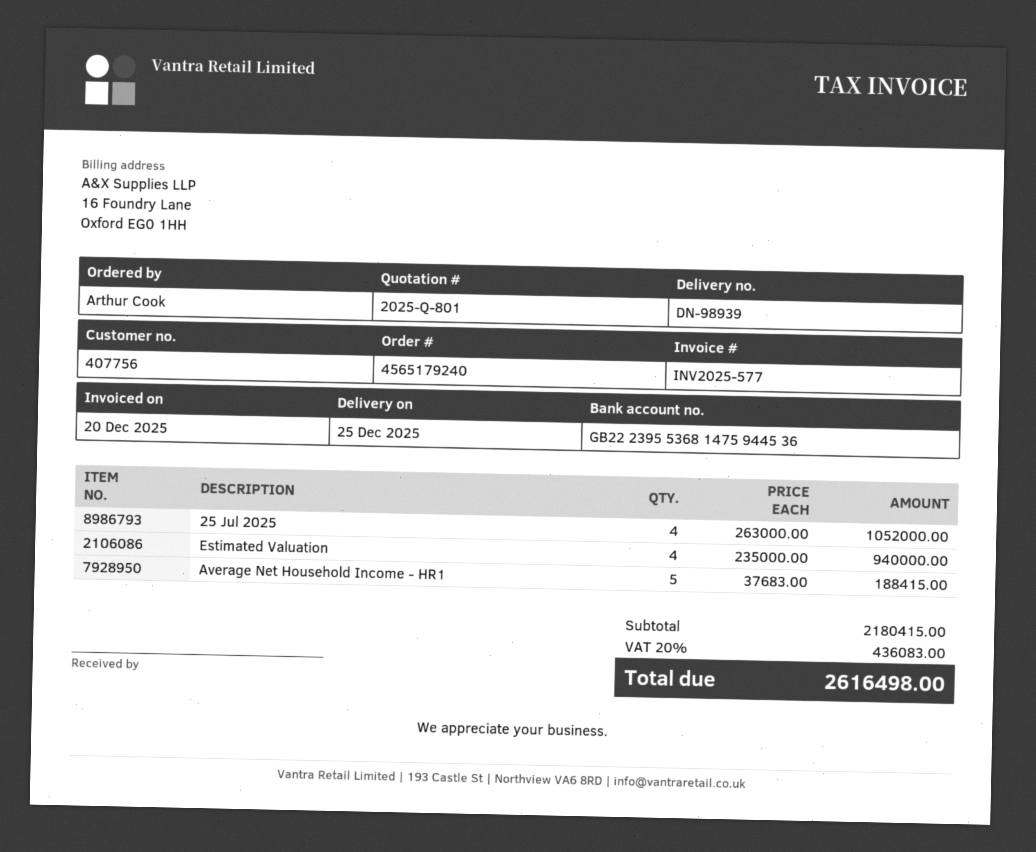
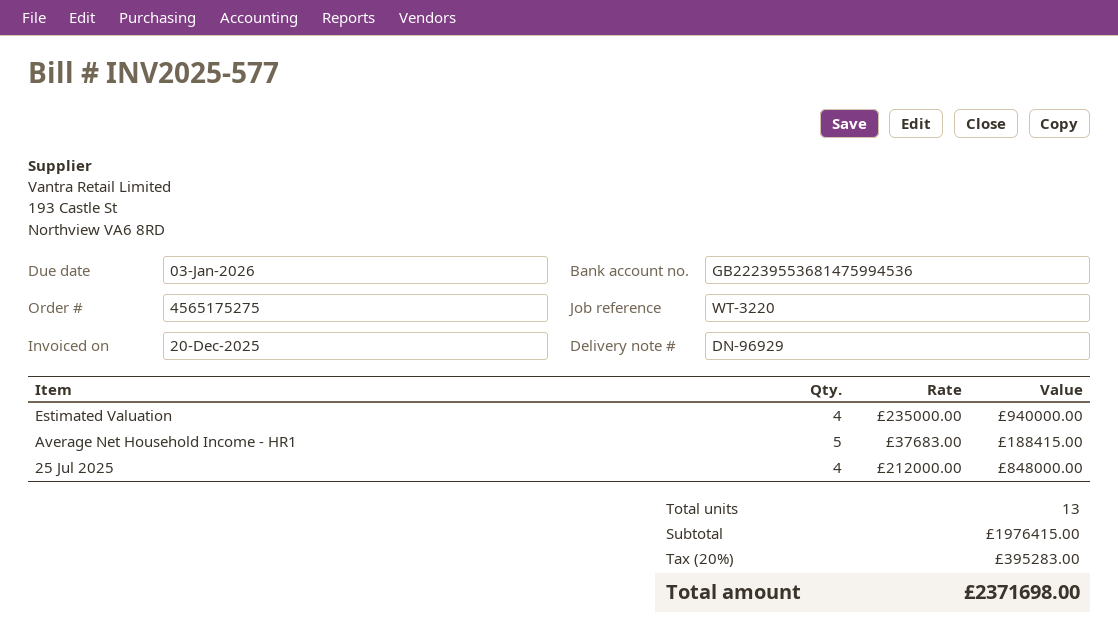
order number: 4565179240 -> 4565175275
delivery note number: DN-98939 -> DN-96929
bank account: GB22239553681475944536 -> GB22239553681475994536
25 Jul 2025: 4 x 263000.00 = 1052000.00 -> 4 x 212000.00 = 848000.00
subtotal: 2180415.00 -> 1976415.00
tax: 20% = 436083.00 -> 20% = 395283.00
total: 2616498.00 -> 2371698.00

